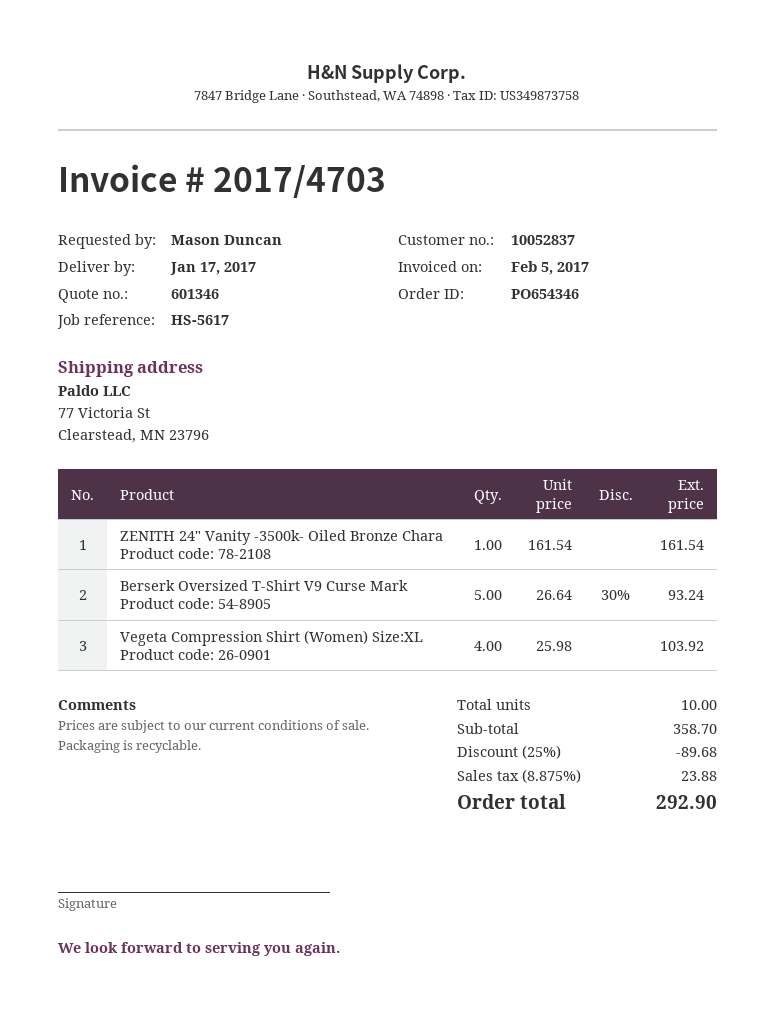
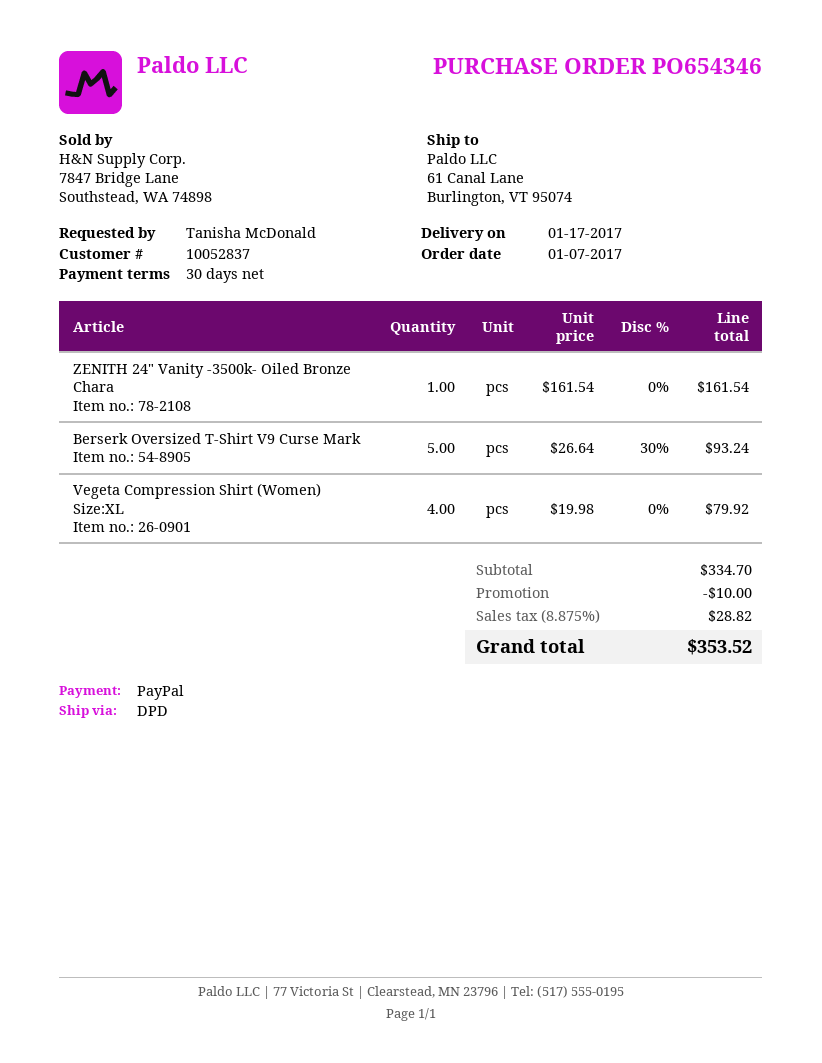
ordered by: Mason Duncan -> Tanisha McDonald
ship to: 77 Victoria St, Clearstead, MN 23796 -> 61 Canal Lane, Burlington, VT 95074
Vegeta Compression Shirt (Women) Size:XL: 4 x 25.98 = 103.92 -> 4 x 19.98 = 79.92
subtotal: 358.70 -> 334.70
discount: 89.68 -> 10.00
tax: 8.875% = 23.88 -> 8.875% = 28.82
total: 292.90 -> 353.52

